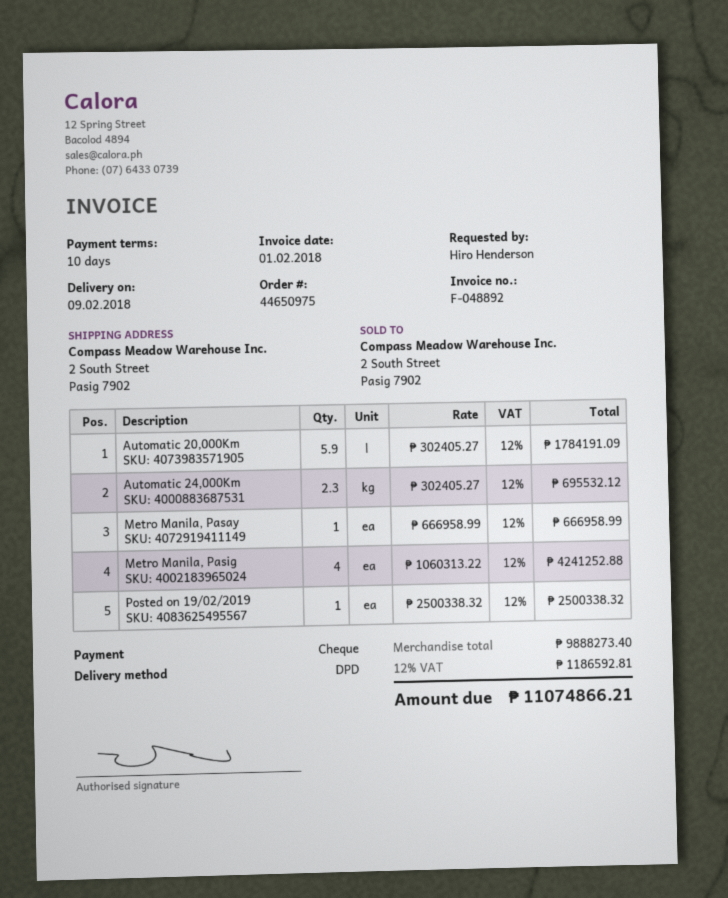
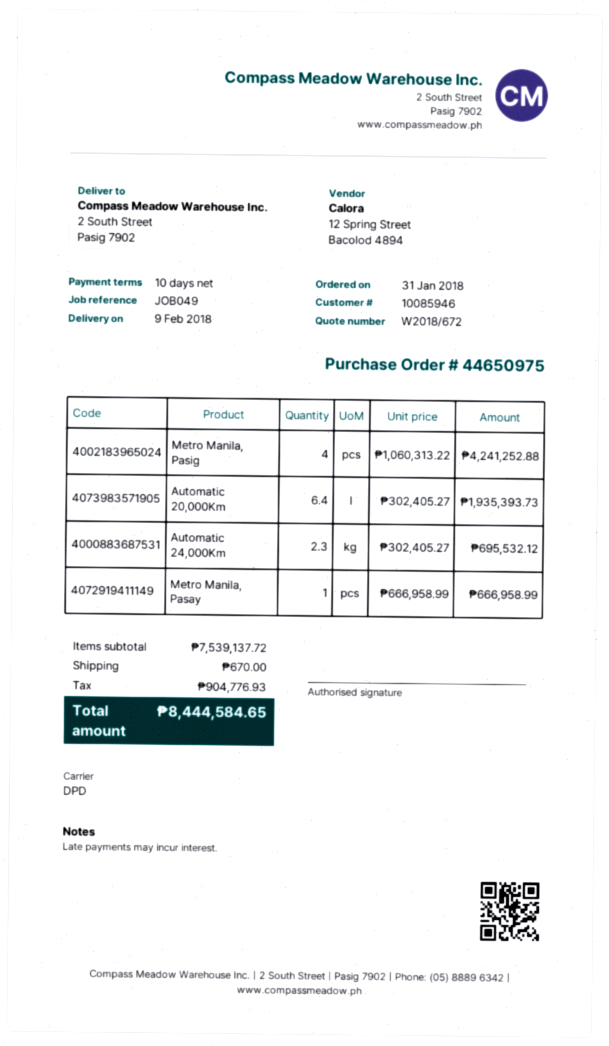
Automatic 20,000Km: 5.9 x 302405.27 = 1784191.09 -> 6.4 x 302405.27 = 1935393.73
Posted on 19/02/2019: 1 x 2500338.32 = 2500338.32 -> none
subtotal: 9888273.40 -> 7539137.72
shipping: none -> 670.00
tax: 1186592.81 -> 904776.93
total: 11074866.21 -> 8444584.65

